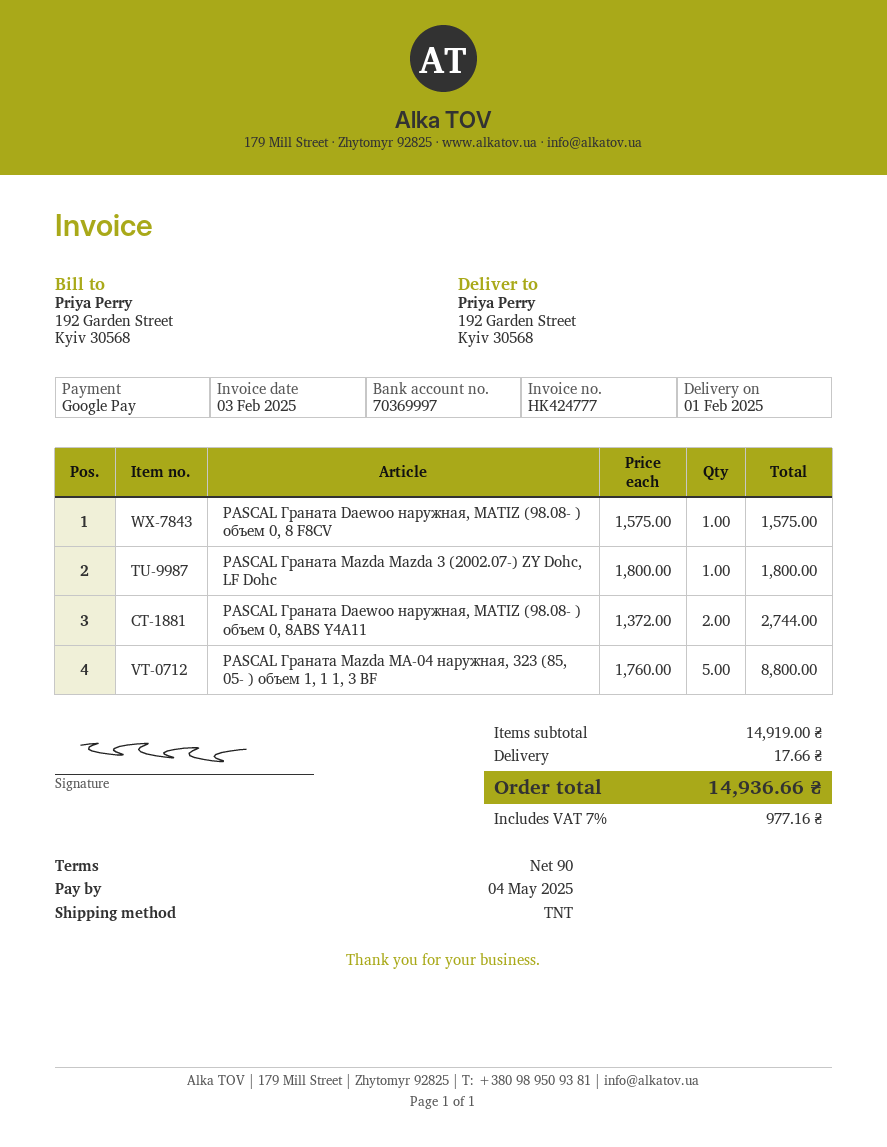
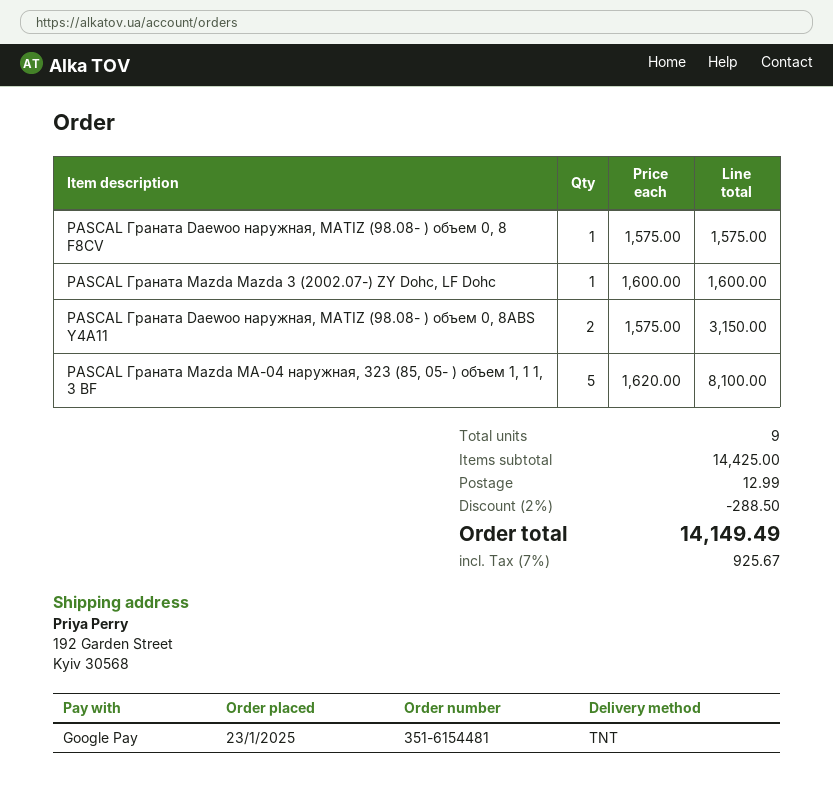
PASCAL Граната Mazda Mazda 3 (2002.07-) ZY Dohc, LF Dohc: 1 x 1800.00 = 1800.00 -> 1 x 1600.00 = 1600.00
PASCAL Граната Daewoo наружная, MATIZ (98.08- ) объем 0, 8ABS Y4A11: 2 x 1372.00 = 2744.00 -> 2 x 1575.00 = 3150.00
PASCAL Граната Mazda MA-04 наружная, 323 (85, 05- ) объем 1, 1 1, 3 BF: 5 x 1760.00 = 8800.00 -> 5 x 1620.00 = 8100.00
subtotal: 14919.00 -> 14425.00
discount: none -> 2% = 288.50
shipping: 17.66 -> 12.99
tax: 7% = 977.16 -> 7% = 925.67
total: 14936.66 -> 14149.49

